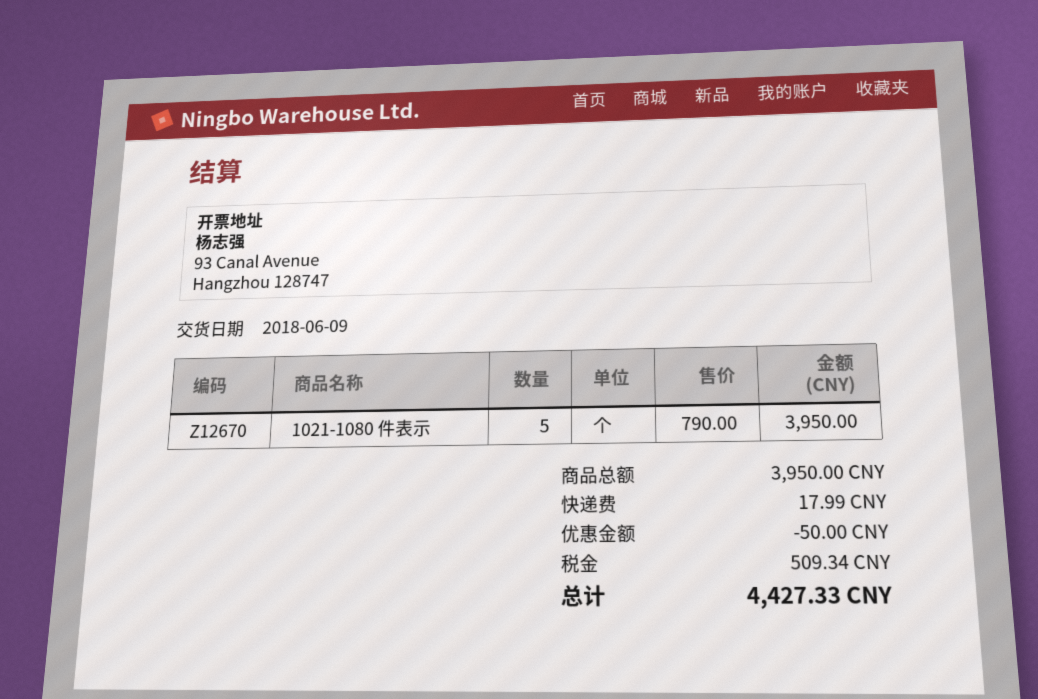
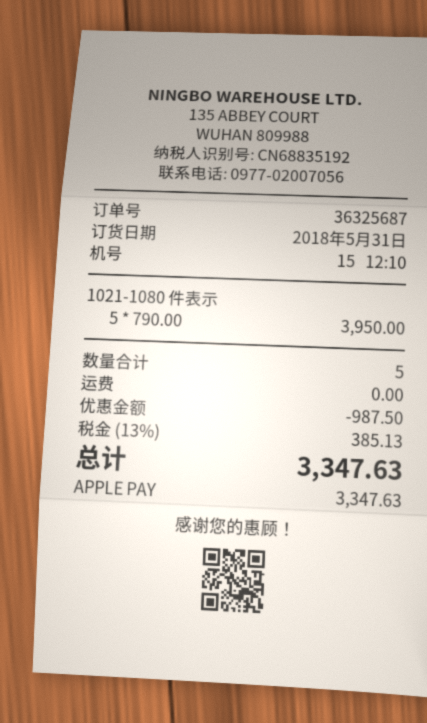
discount: 50.00 -> 987.50
shipping: 17.99 -> 0.00
tax: 509.34 -> 385.13
total: 4427.33 -> 3347.63

